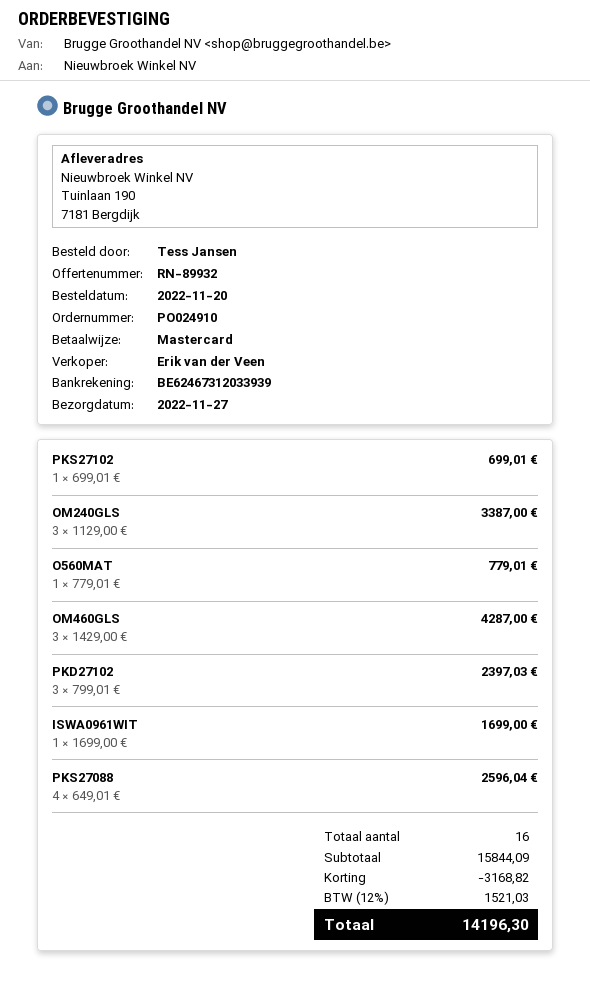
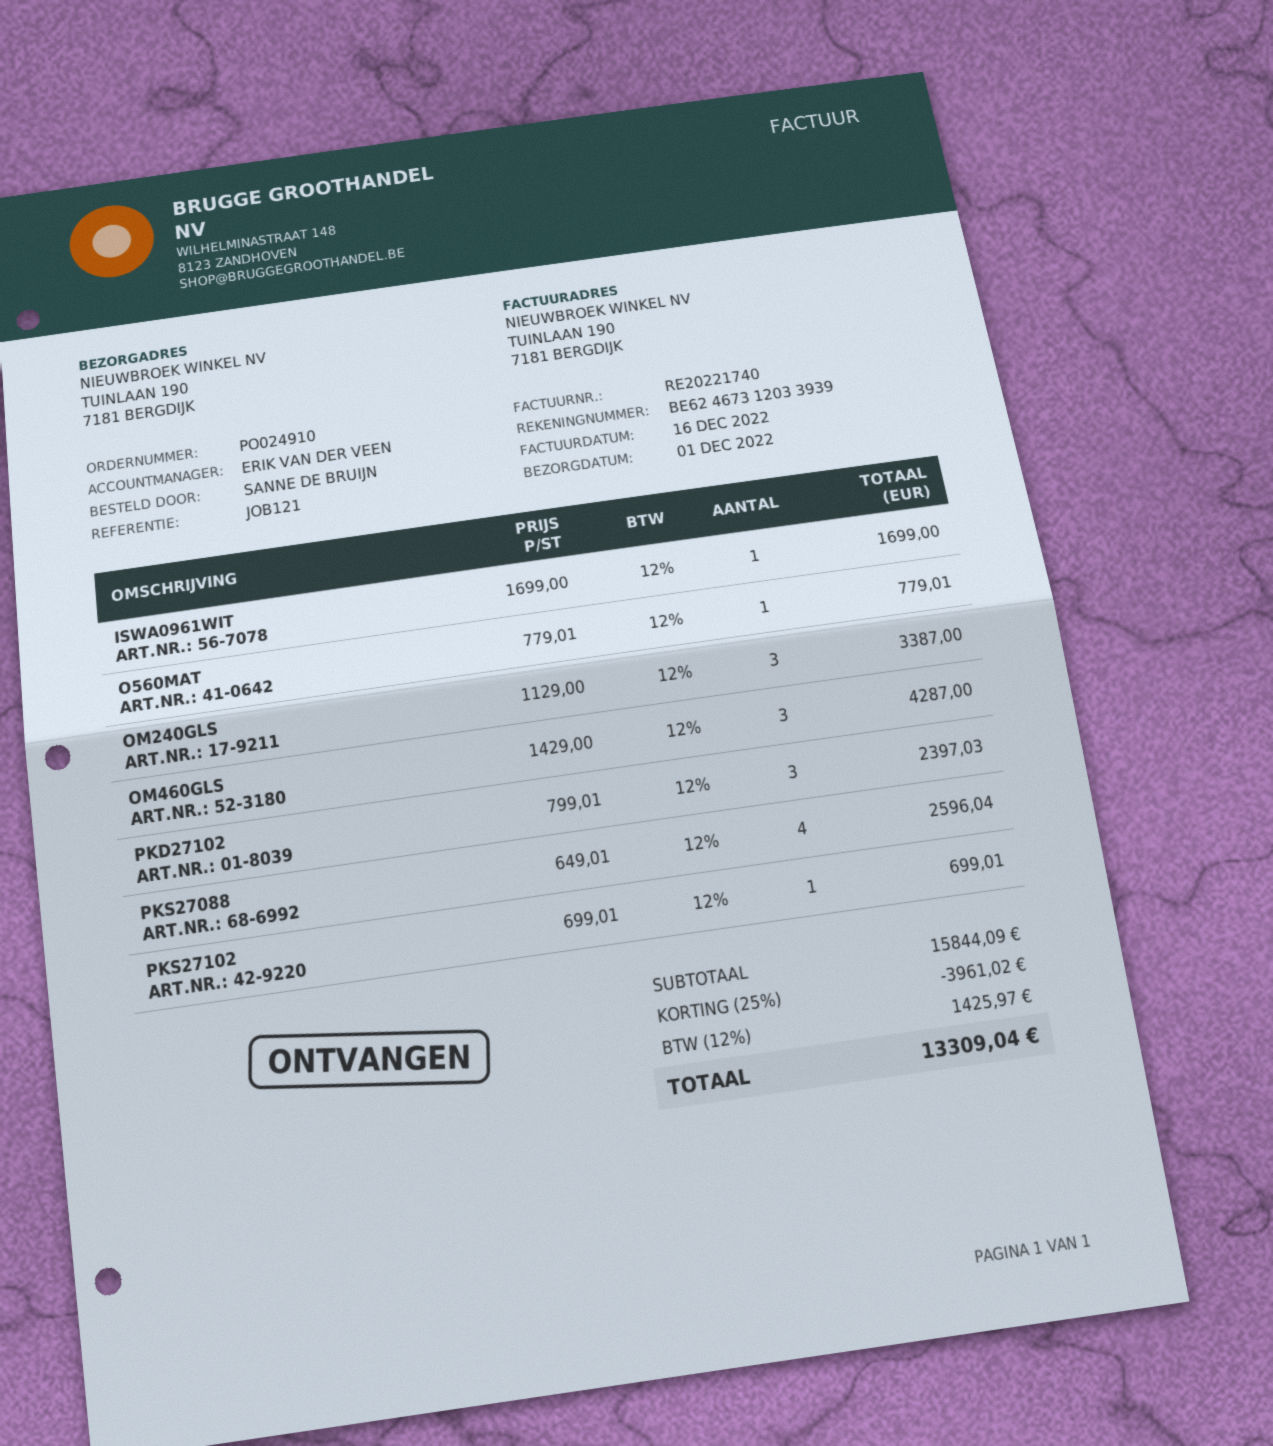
delivery date: 2022-11-27 -> 2022-12-01
ordered by: Tess Jansen -> SANNE DE BRUIJN
discount: 3168.82 -> 3961.02
tax: 12% = 1521.03 -> 12% = 1425.97
total: 14196.30 -> 13309.04

